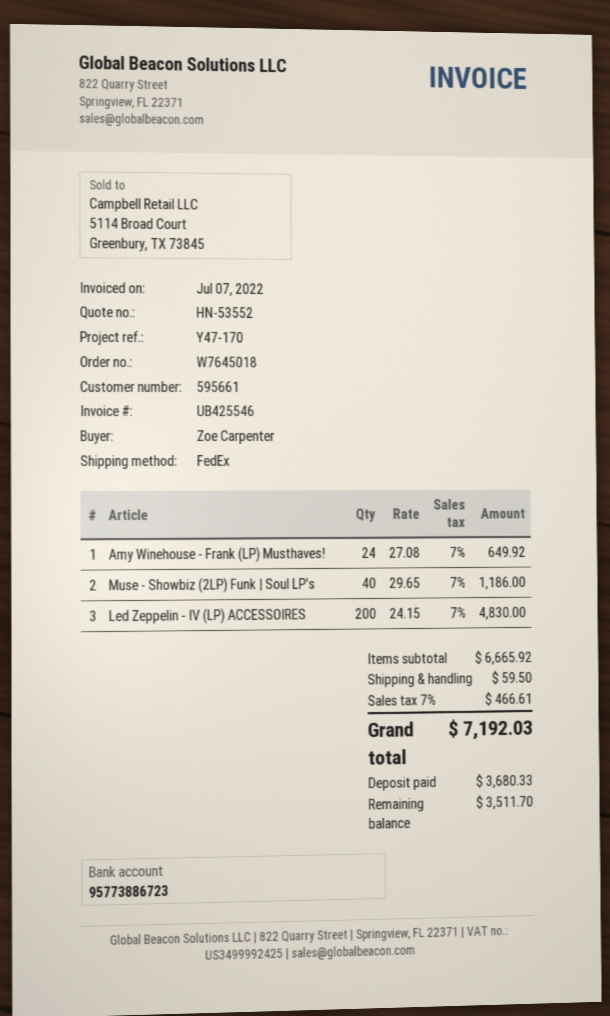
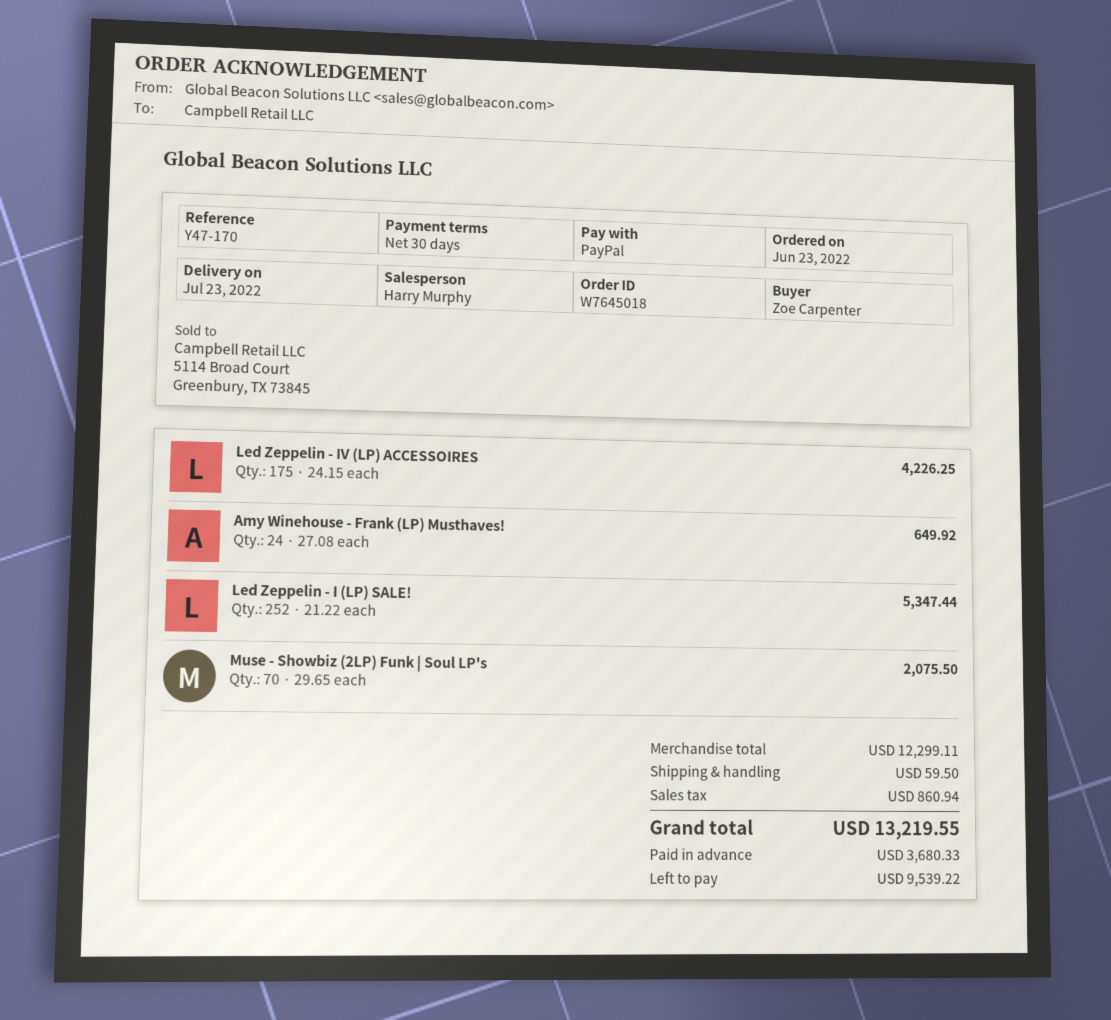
Muse - Showbiz (2LP) Funk | Soul LP's: 40 x 29.65 = 1186.00 -> 70 x 29.65 = 2075.50
Led Zeppelin - IV (LP) ACCESSOIRES: 200 x 24.15 = 4830.00 -> 175 x 24.15 = 4226.25
Led Zeppelin - I (LP) SALE!: none -> 252 x 21.22 = 5347.44
subtotal: 6665.92 -> 12299.11
tax: 466.61 -> 860.94
total: 7192.03 -> 13219.55
balance: 3511.70 -> 9539.22

